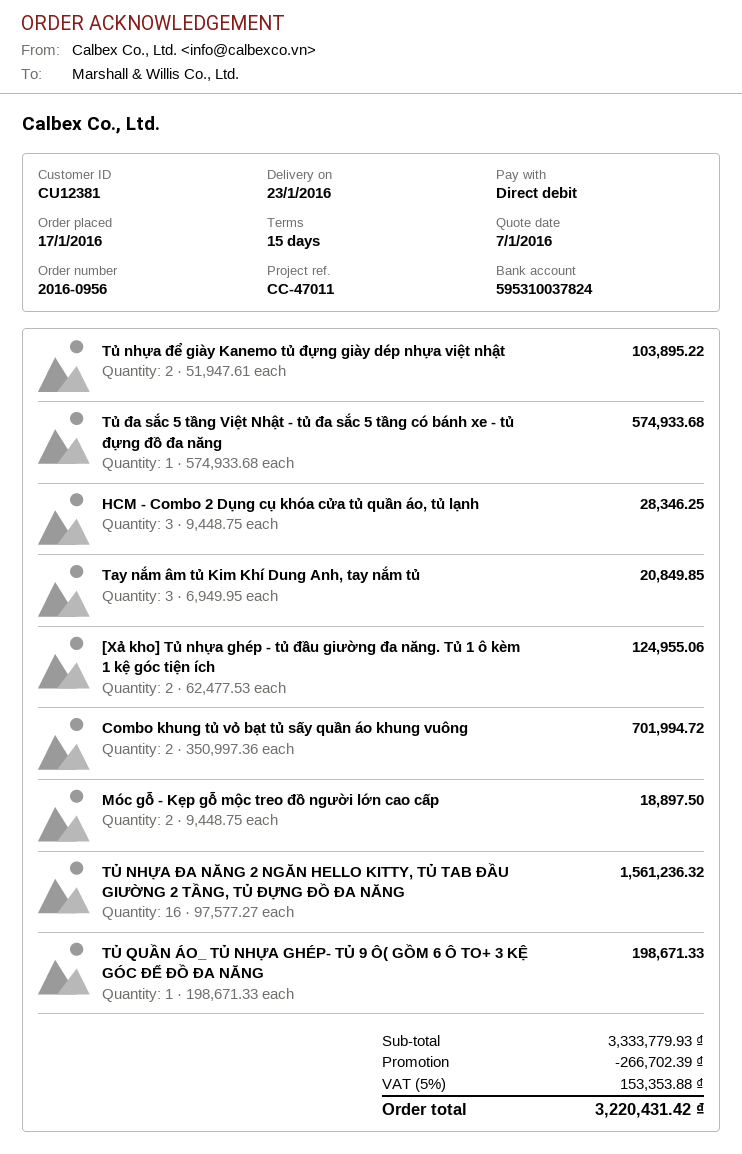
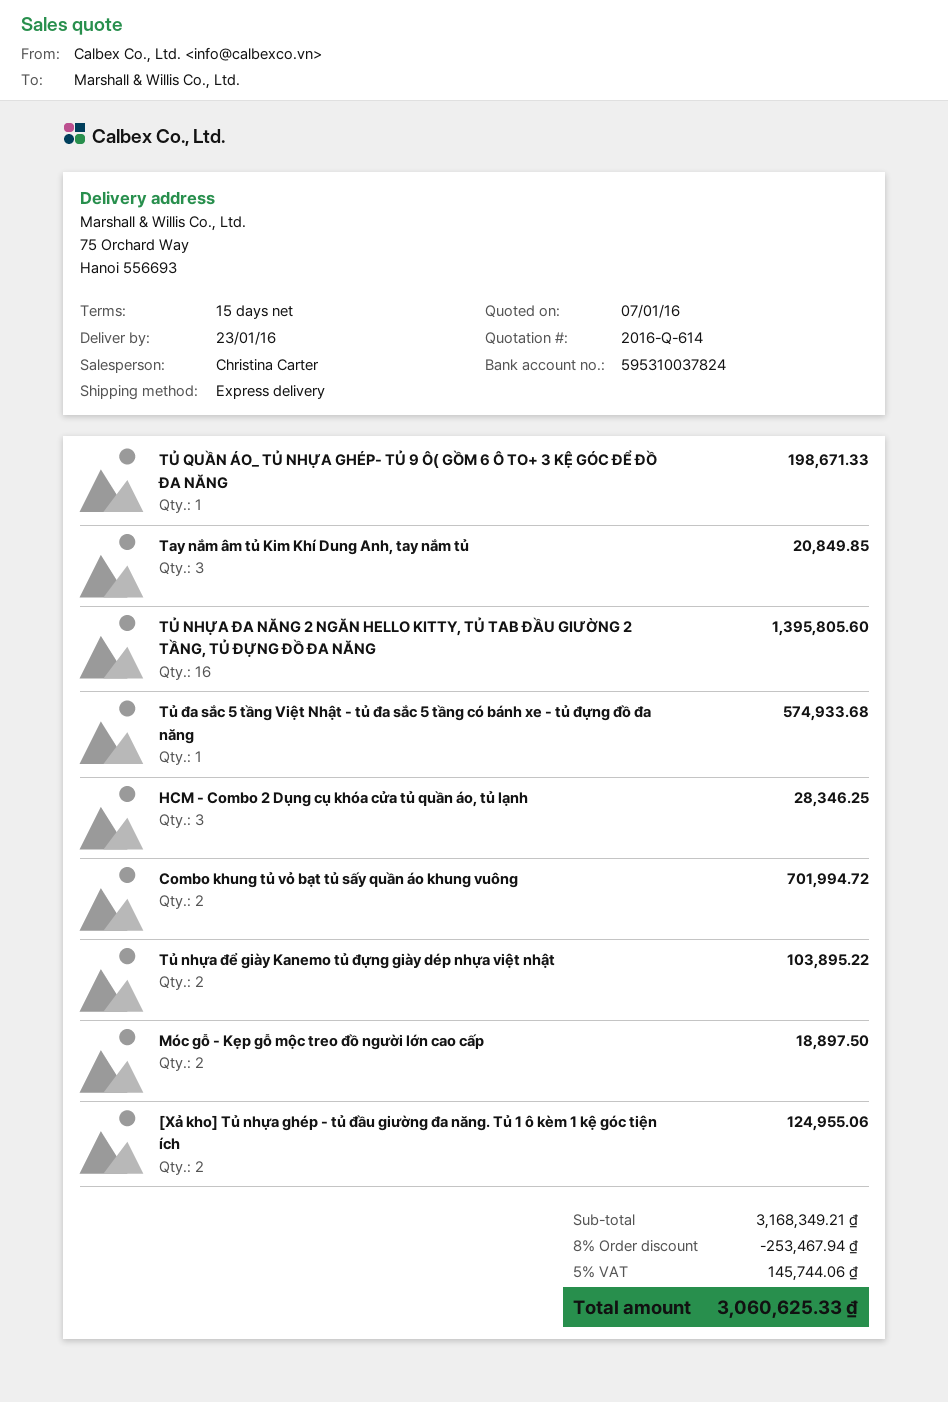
TỦ NHỰA ĐA NĂNG 2 NGĂN HELLO KITTY, TỦ TAB ĐẦU GIƯỜNG 2 TẦNG, TỦ ĐỰNG ĐỒ ĐA NĂNG: 16 for 1561236.32 -> 16 for 1395805.60
subtotal: 3333779.93 -> 3168349.21
discount: 266702.39 -> 253467.94
tax: 5% = 153353.88 -> 5% = 145744.06
total: 3220431.42 -> 3060625.33

